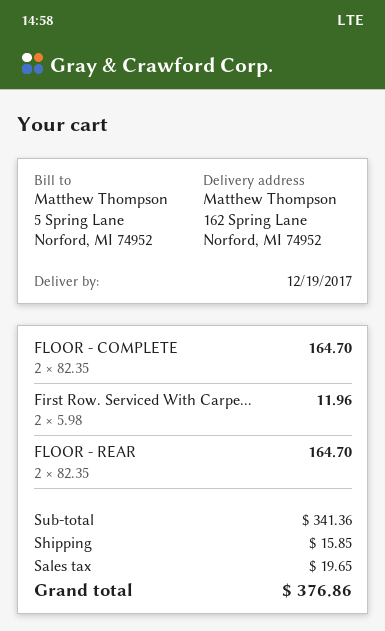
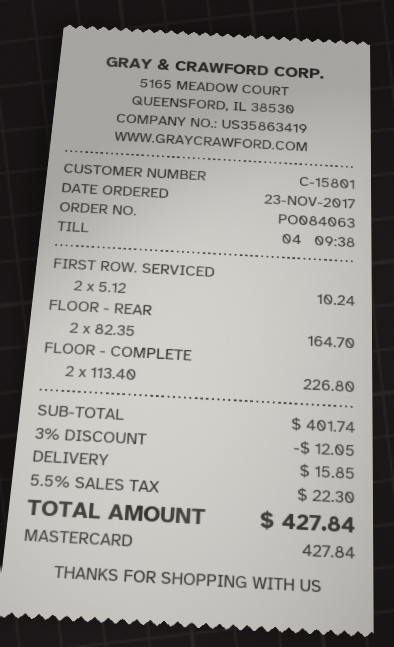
FLOOR - COMPLETE: 2 x 82.35 = 164.70 -> 2 x 113.40 = 226.80
First Row. Serviced With Carpe...: 2 x 5.98 = 11.96 -> 2 x 5.12 = 10.24
subtotal: 341.36 -> 401.74
discount: none -> 3% = 12.05
tax: 19.65 -> 22.30
total: 376.86 -> 427.84

